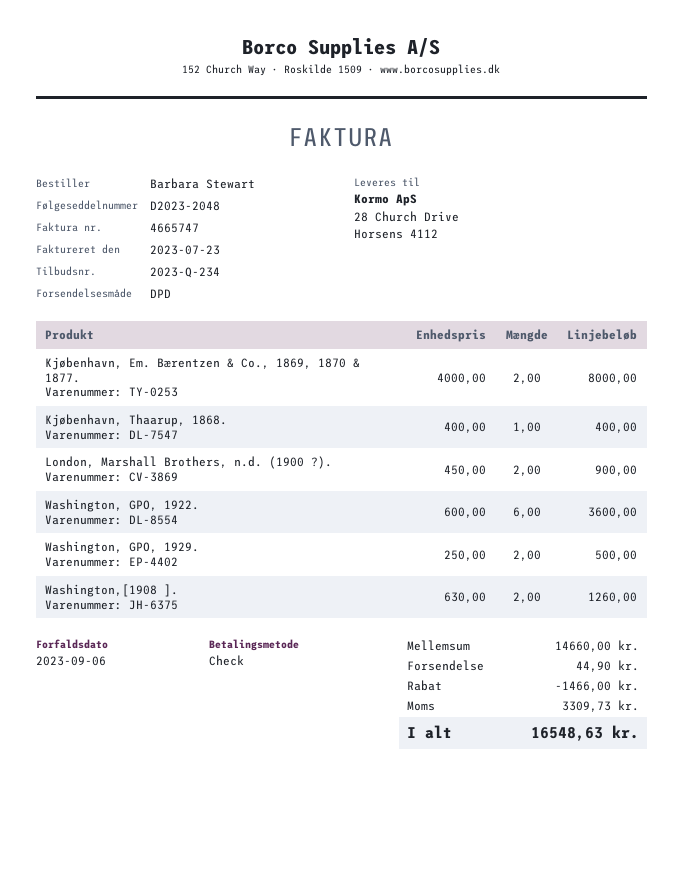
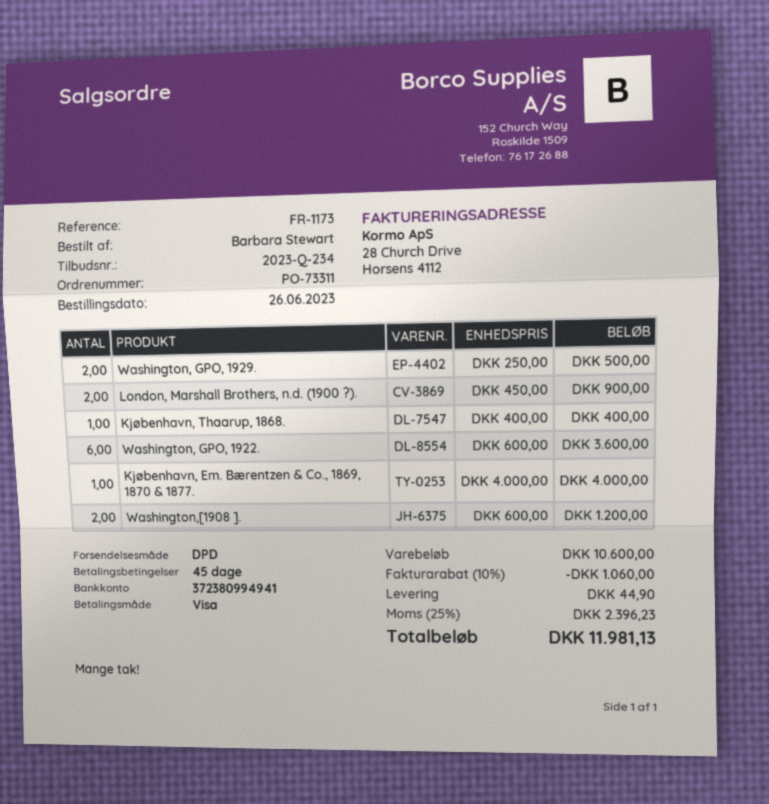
payment method: cheque -> Visa
Kjøbenhavn, Em. Bærentzen & Co., 1869, 1870 & 1877.: 2 x 4000.00 = 8000.00 -> 1 x 4000.00 = 4000.00
Washington,[1908 ].: 2 x 630.00 = 1260.00 -> 2 x 600.00 = 1200.00
subtotal: 14660.00 -> 10600.00
discount: 1466.00 -> 1060.00
tax: 3309.73 -> 2396.23
total: 16548.63 -> 11981.13

